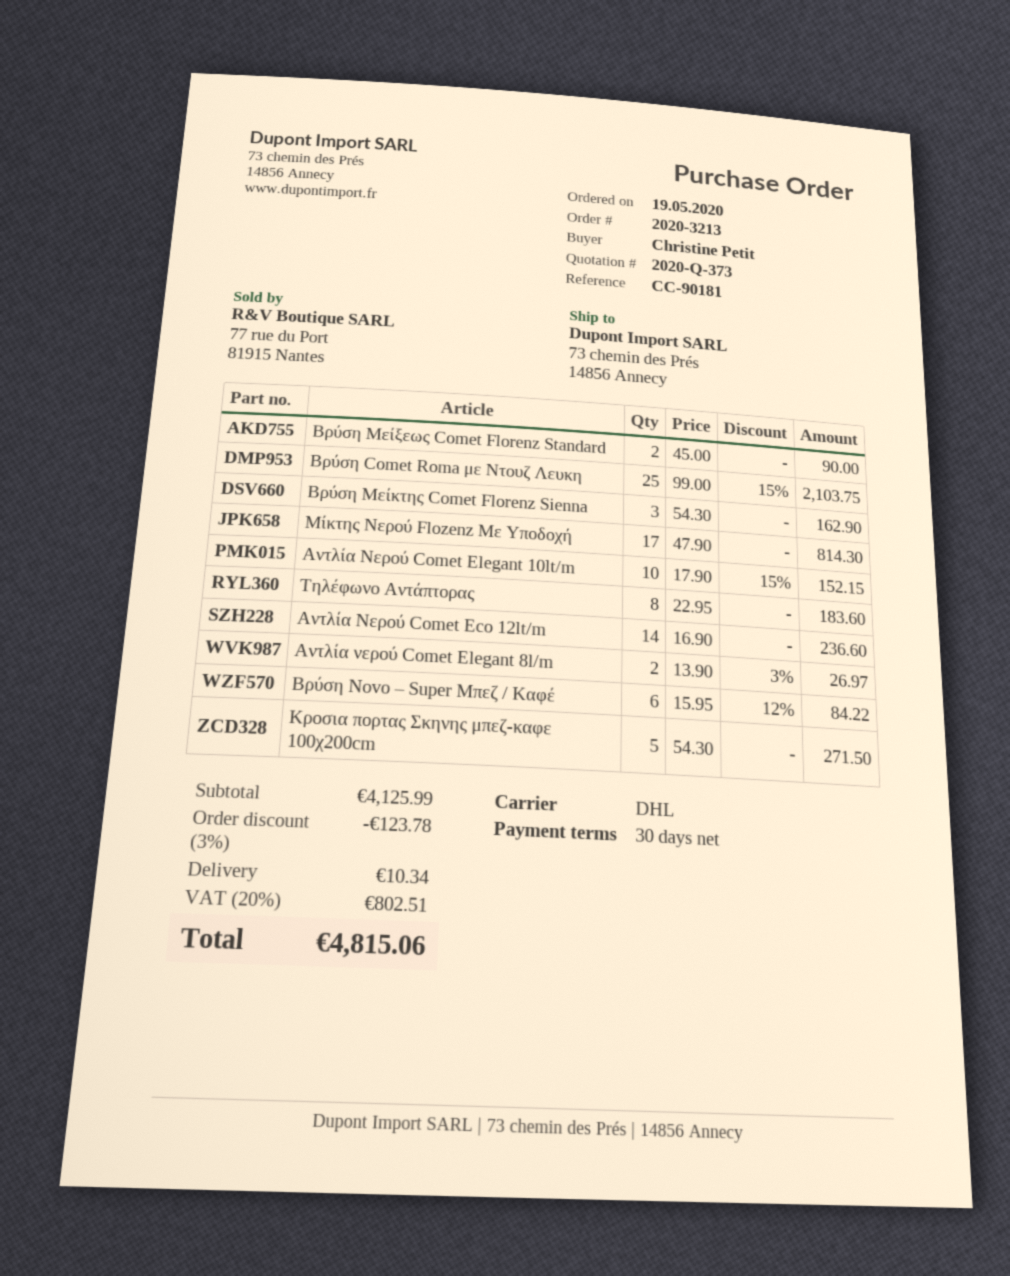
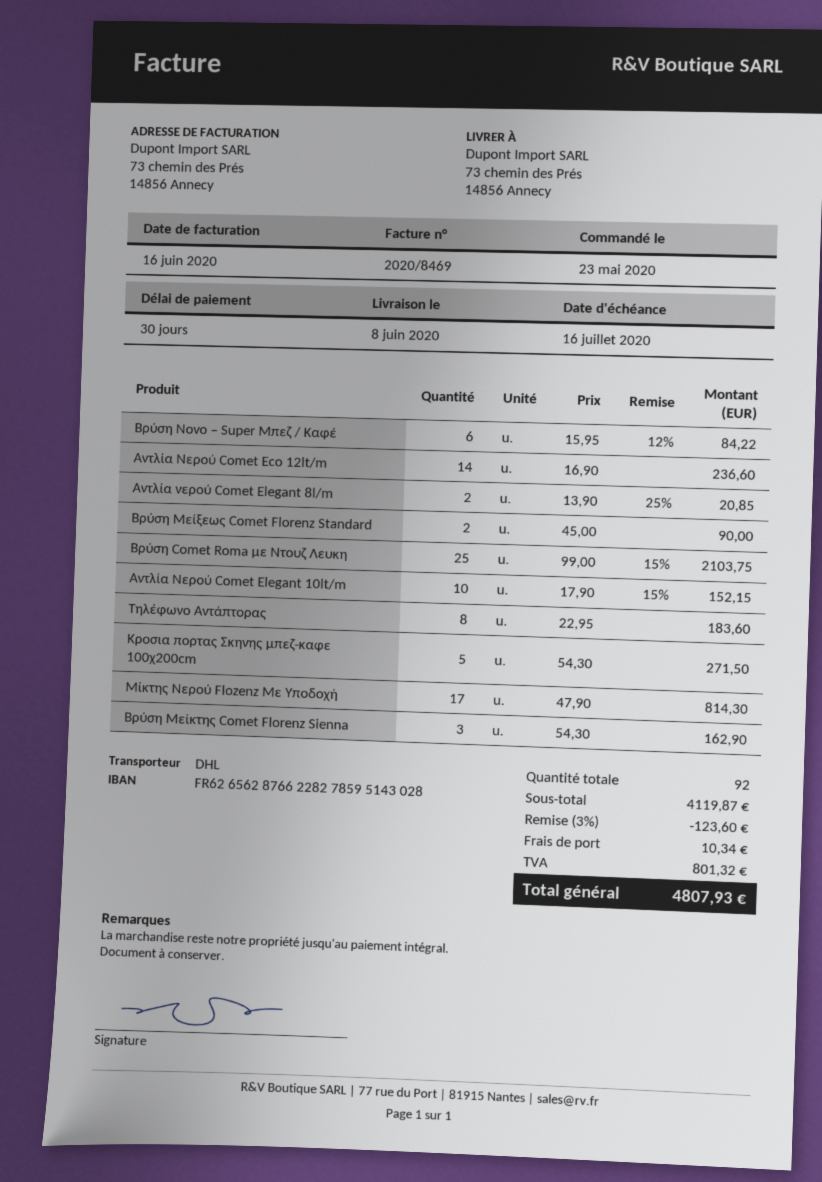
order date: 2020-05-19 -> 2020-05-23
Αντλία νερού Comet Elegant 8l/m: 2 x 13.90 - 3% = 26.97 -> 2 x 13.90 - 25% = 20.85
subtotal: 4125.99 -> 4119.87
discount: 3% = 123.78 -> 3% = 123.60
tax: 802.51 -> 801.32
total: 4815.06 -> 4807.93

